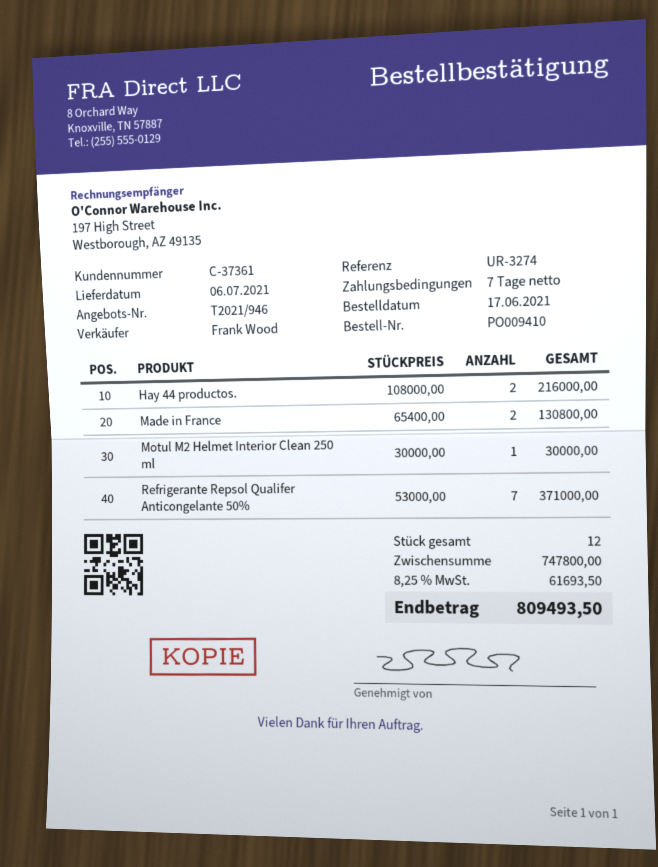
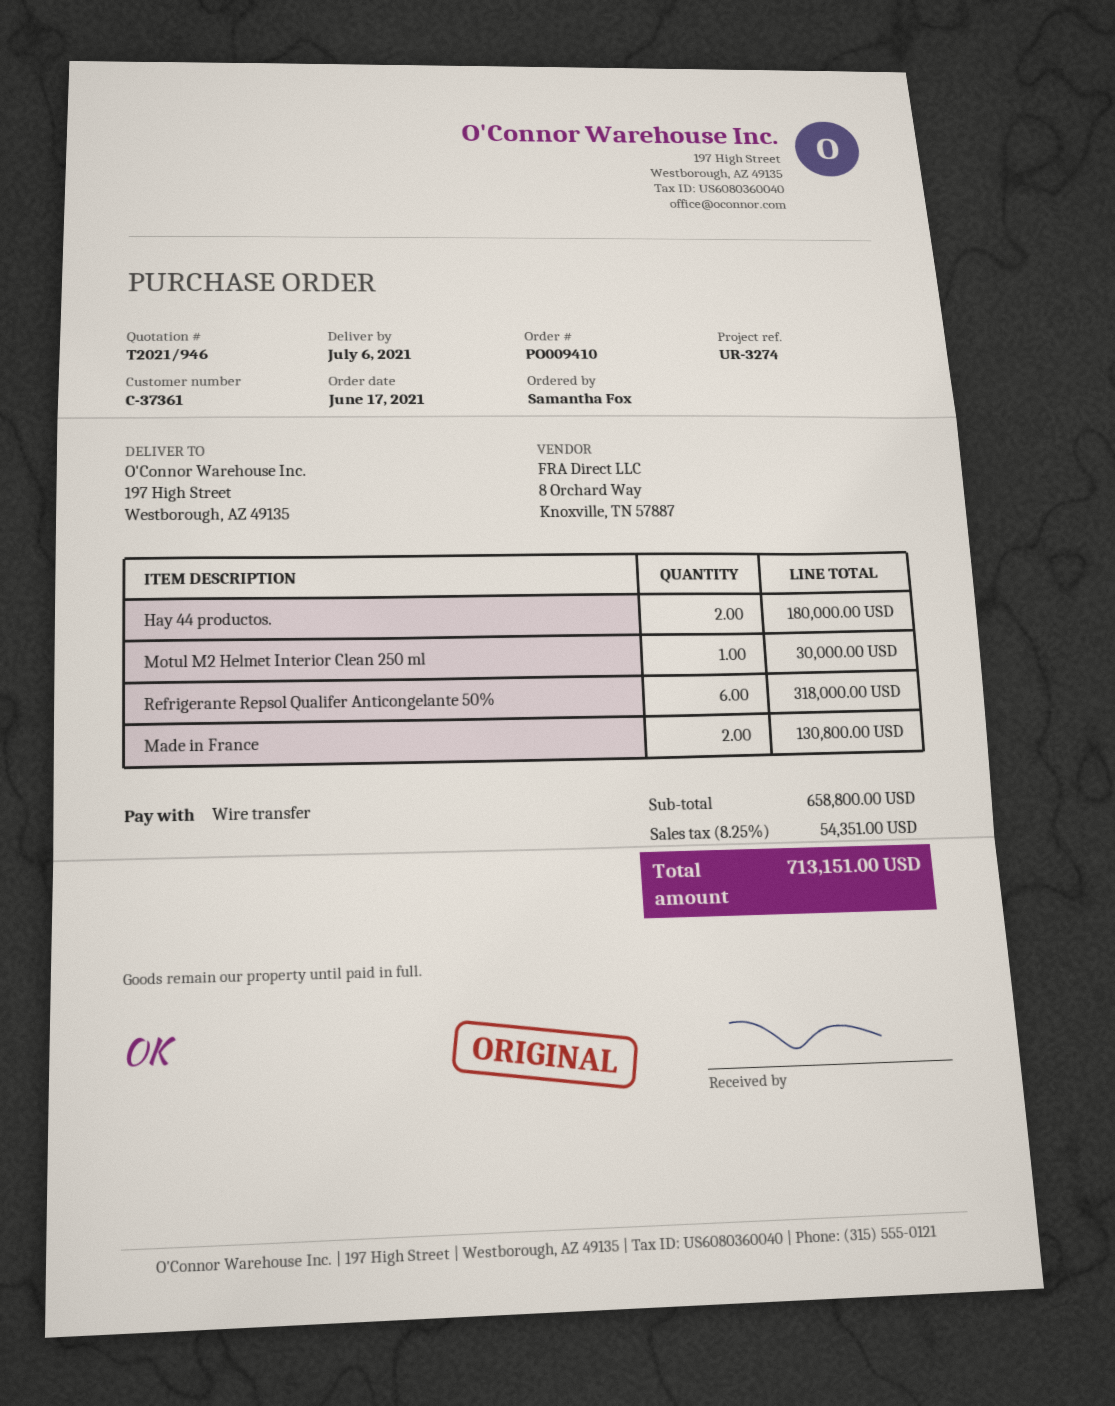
Hay 44 productos.: 2 for 216000.00 -> 2 for 180000.00
Refrigerante Repsol Qualifer Anticongelante 50%: 7 for 371000.00 -> 6 for 318000.00
subtotal: 747800.00 -> 658800.00
tax: 8.25% = 61693.50 -> 8.25% = 54351.00
total: 809493.50 -> 713151.00

